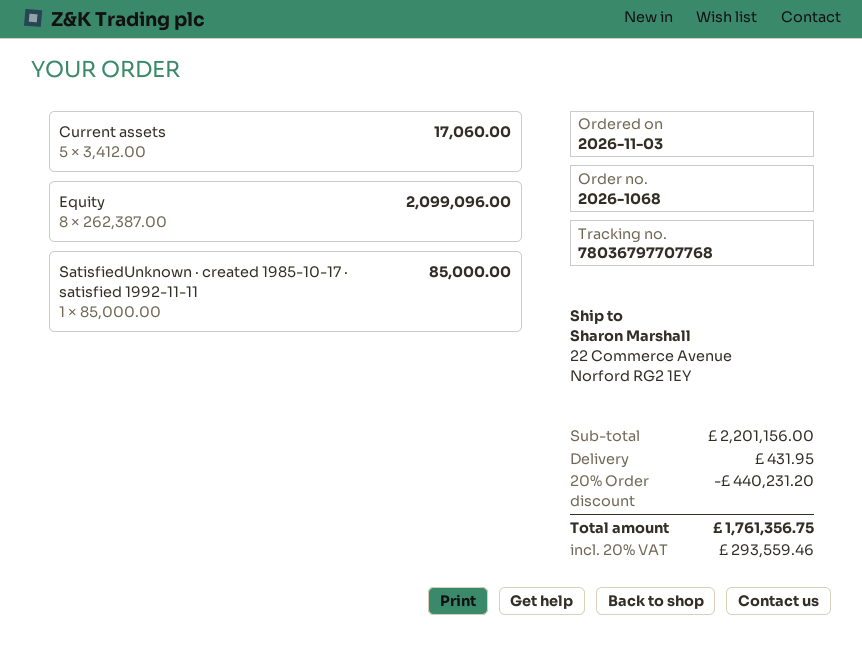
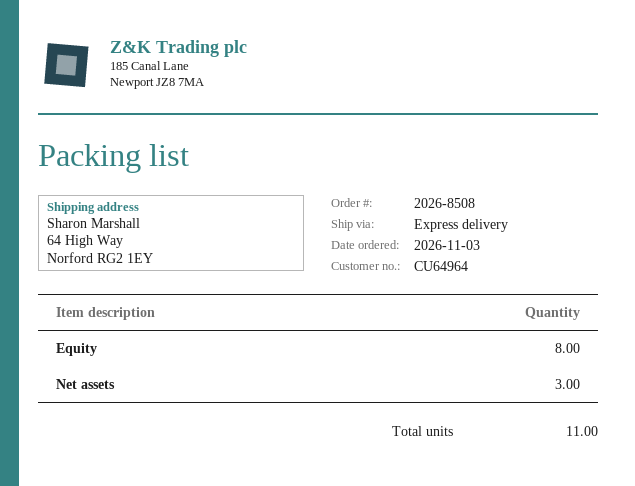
order number: 2026-1068 -> 2026-8508
ship to: 22 Commerce Avenue, Norford RG2 1EY -> 64 High Way, Norford RG2 1EY
Current assets: 5 -> none
SatisfiedUnknown · created 1985-10-17 · satisfied 1992-11-11: 1 -> none
Net assets: none -> 3

